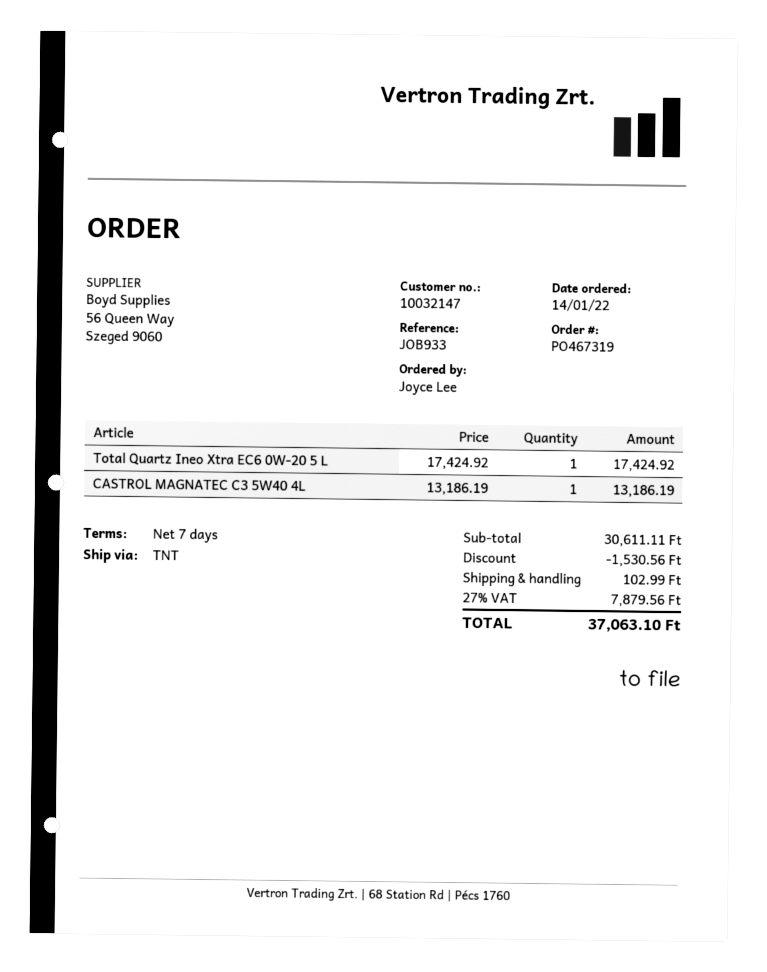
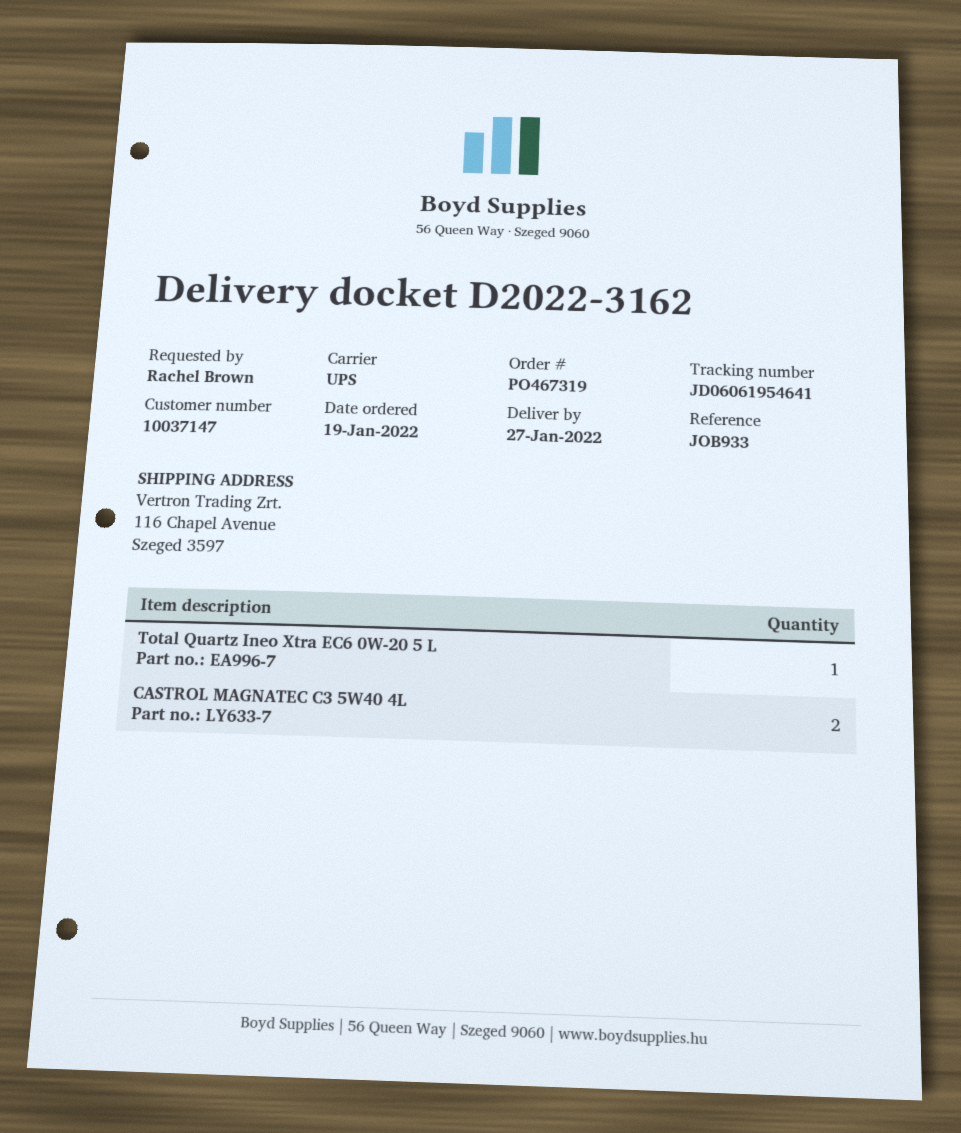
order date: 2022-01-14 -> 2022-01-19
customer number: 10032147 -> 10037147
ordered by: Joyce Lee -> Rachel Brown
shipping method: TNT -> UPS
CASTROL MAGNATEC C3 5W40 4L: 1 -> 2

